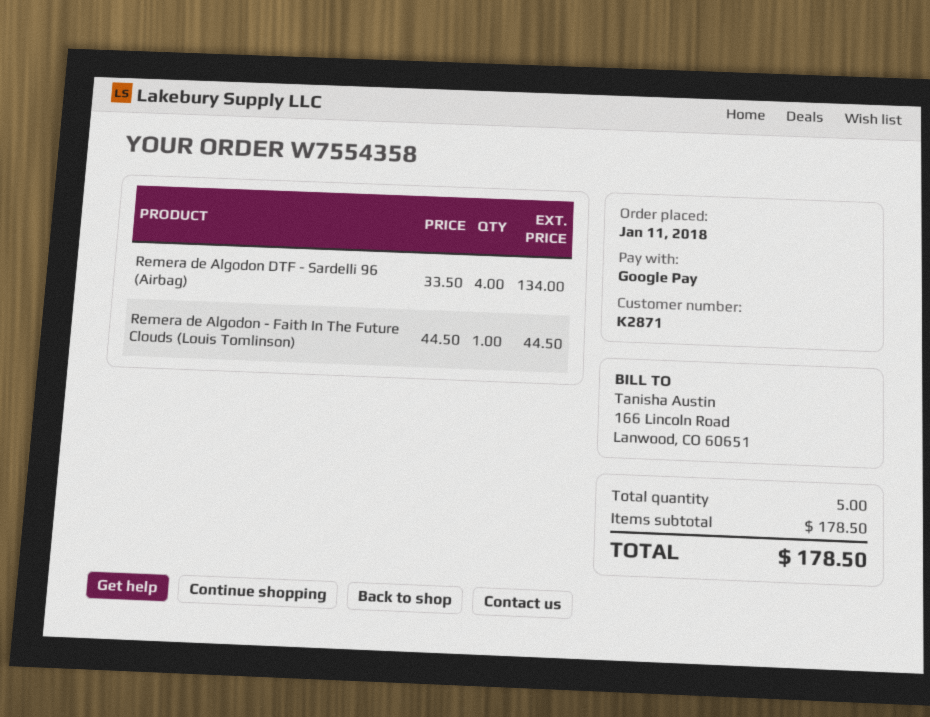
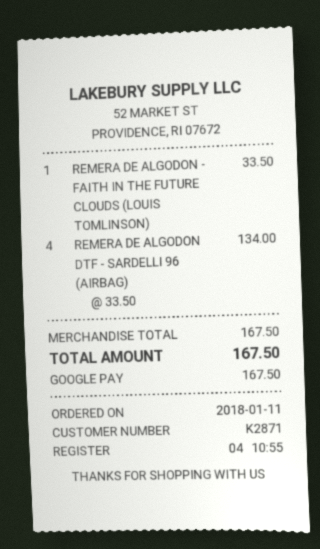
Remera de Algodon - Faith In The Future Clouds (Louis Tomlinson): 1 x 44.50 = 44.50 -> 1 x 33.50 = 33.50
subtotal: 178.50 -> 167.50
total: 178.50 -> 167.50

